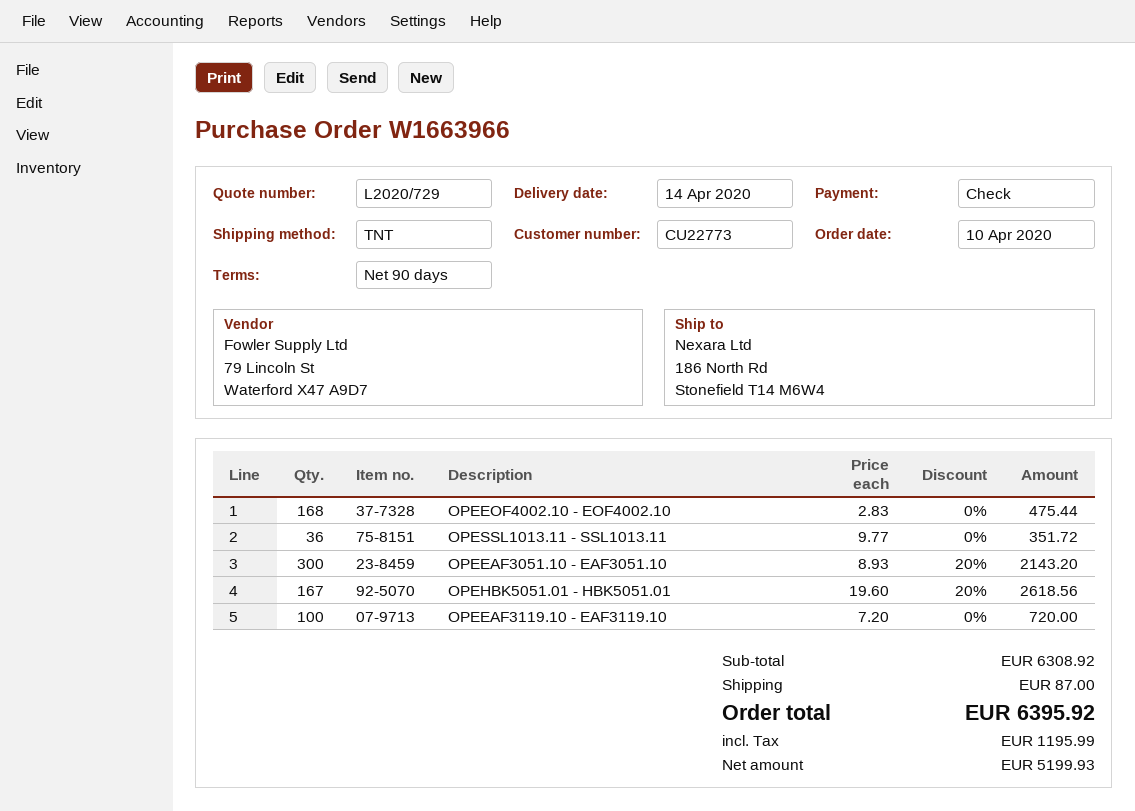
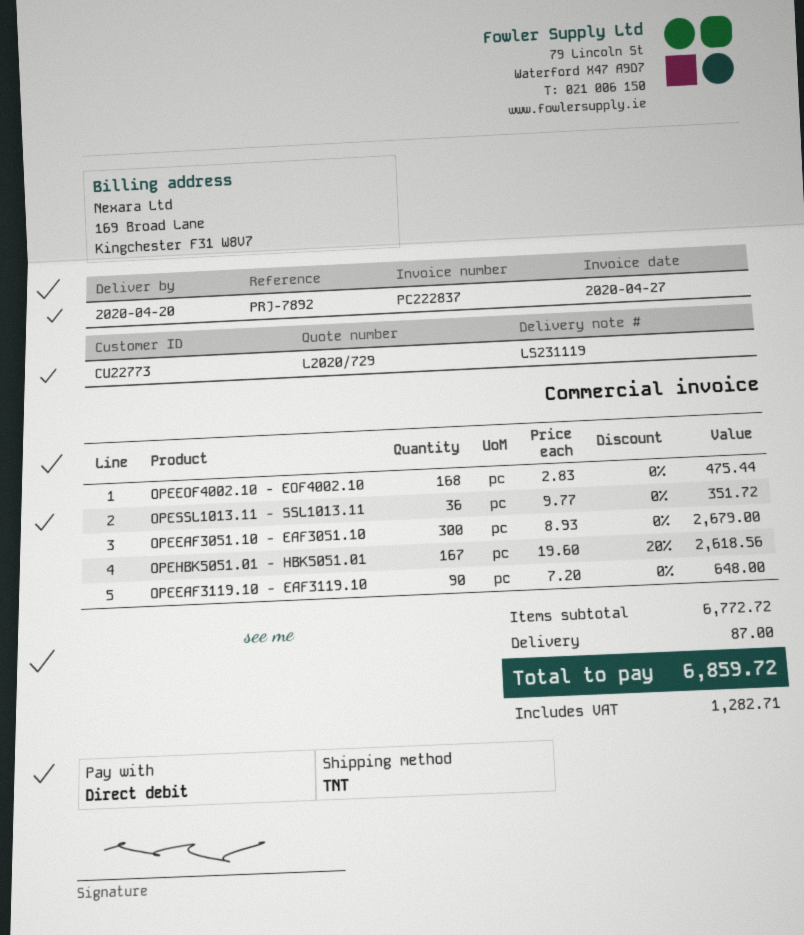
delivery date: 2020-04-14 -> 2020-04-20
payment method: cheque -> direct debit
OPEEAF3051.10 - EAF3051.10: 300 x 8.93 - 20% = 2143.20 -> 300 x 8.93 = 2679.00
OPEEAF3119.10 - EAF3119.10: 100 x 7.20 = 720.00 -> 90 x 7.20 = 648.00
subtotal: 6308.92 -> 6772.72
tax: 1195.99 -> 1282.71
total: 6395.92 -> 6859.72

